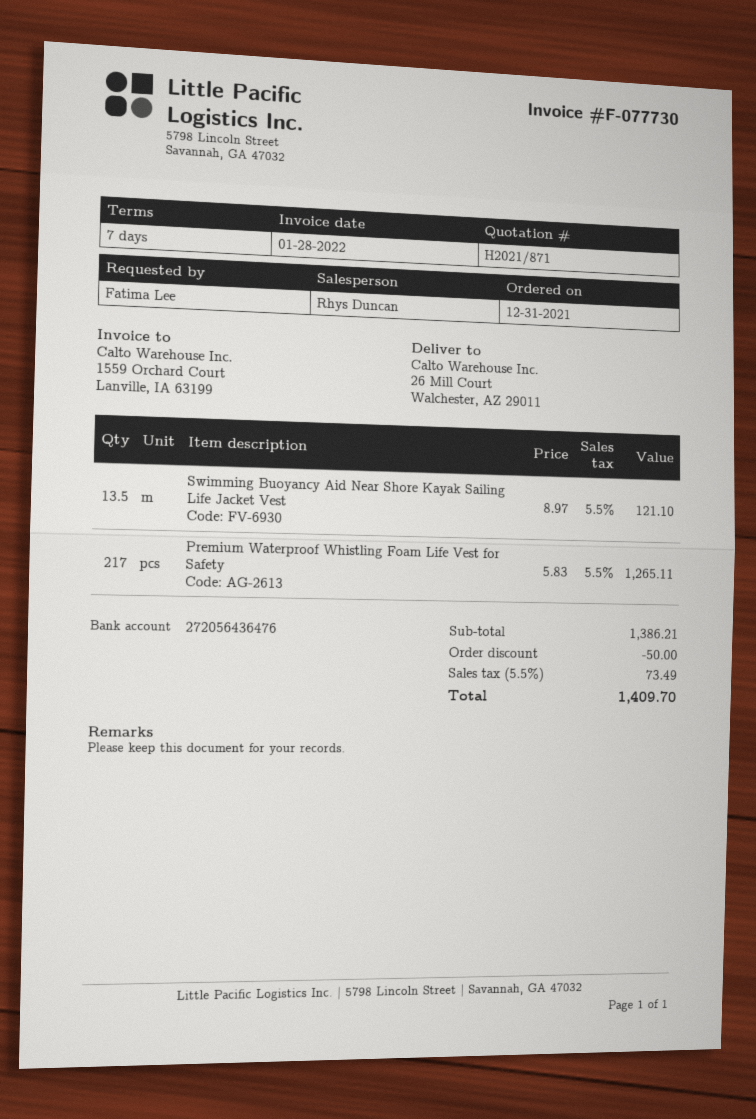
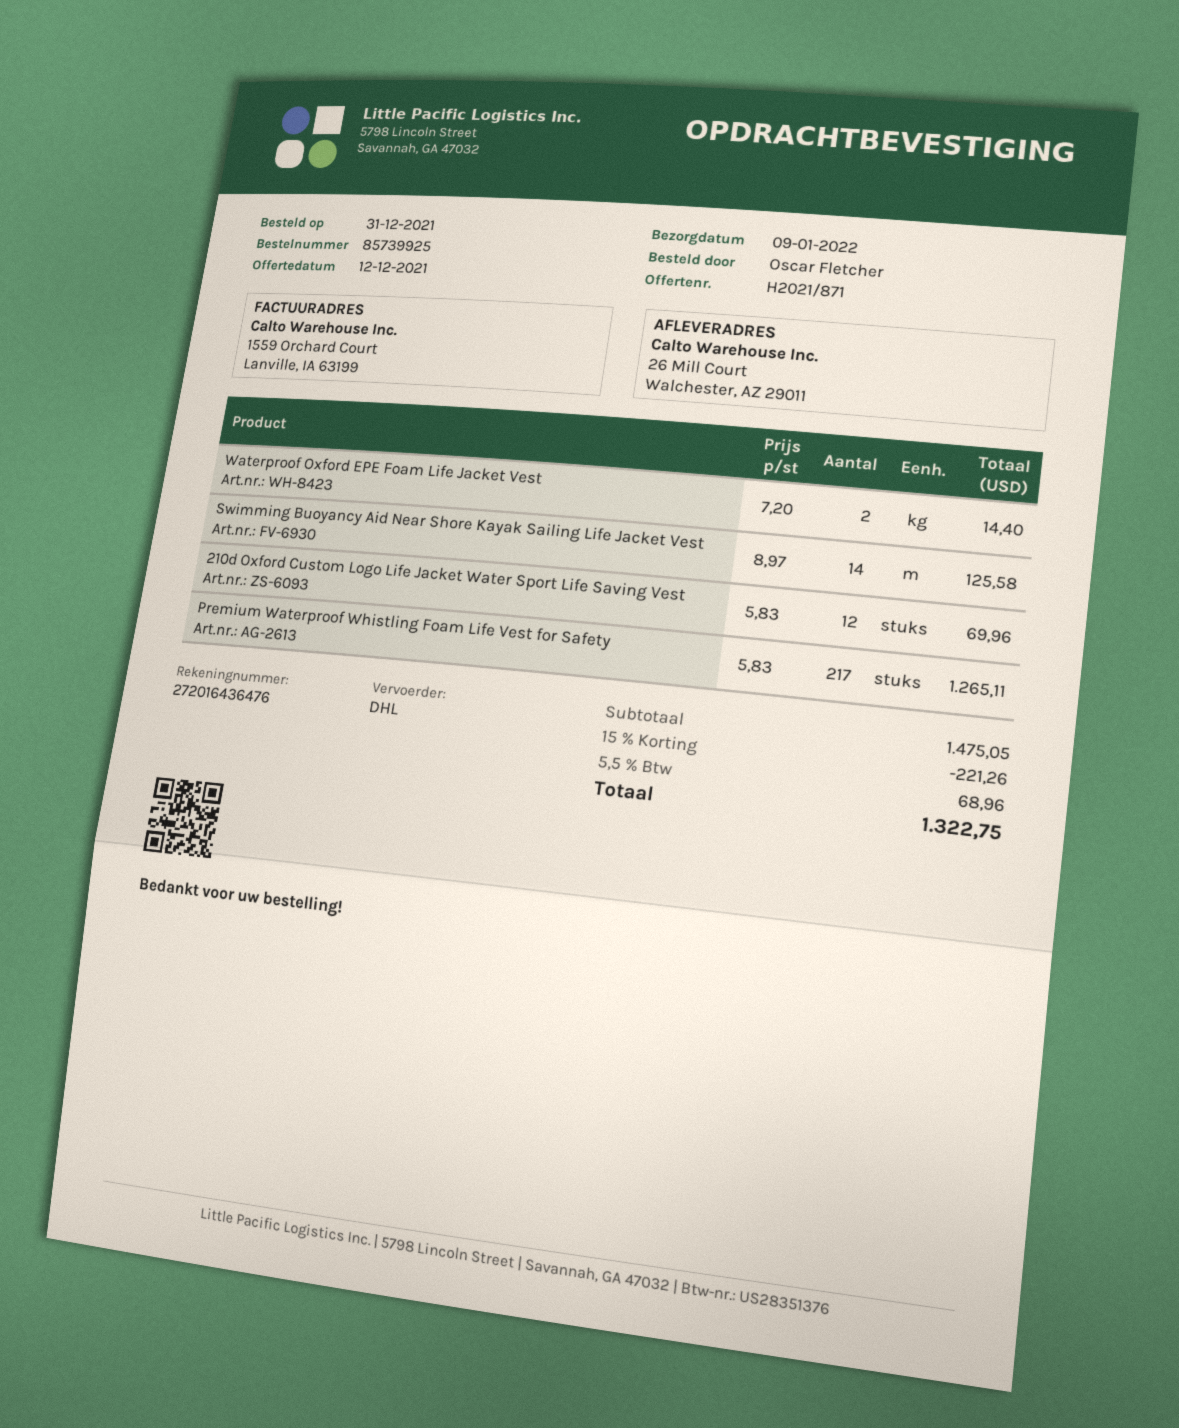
ordered by: Fatima Lee -> Oscar Fletcher
bank account: 272056436476 -> 272016436476
Swimming Buoyancy Aid Near Shore Kayak Sailing Life Jacket Vest: 13.5 x 8.97 = 121.10 -> 14 x 8.97 = 125.58
Waterproof Oxford EPE Foam Life Jacket Vest: none -> 2 x 7.20 = 14.40
210d Oxford Custom Logo Life Jacket Water Sport Life Saving Vest: none -> 12 x 5.83 = 69.96
subtotal: 1386.21 -> 1475.05
discount: 50.00 -> 221.26
tax: 5.5% = 73.49 -> 5.5% = 68.96
total: 1409.70 -> 1322.75

